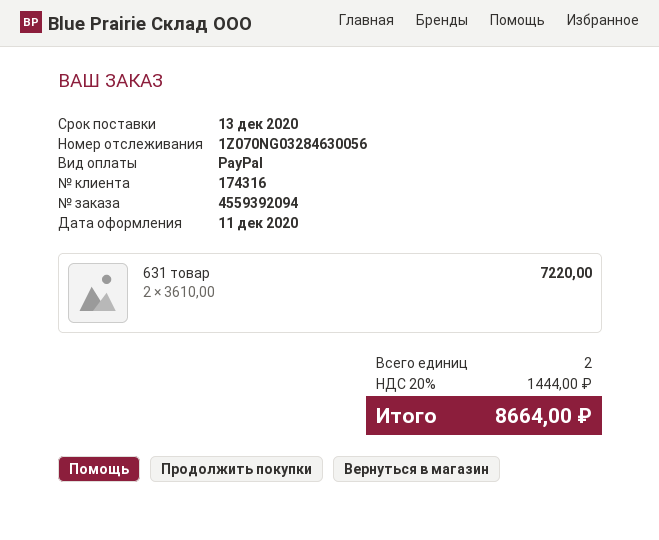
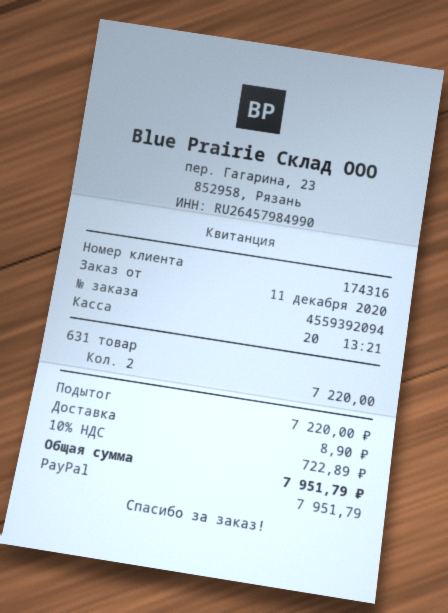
shipping: none -> 8.90
tax: 20% = 1444.00 -> 10% = 722.89
total: 8664.00 -> 7951.79

